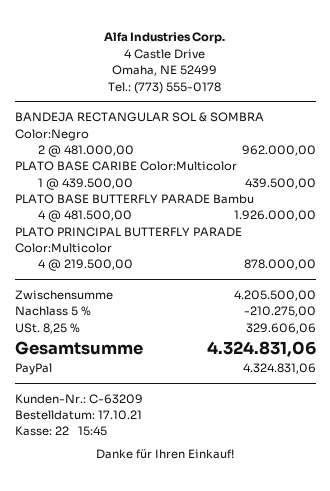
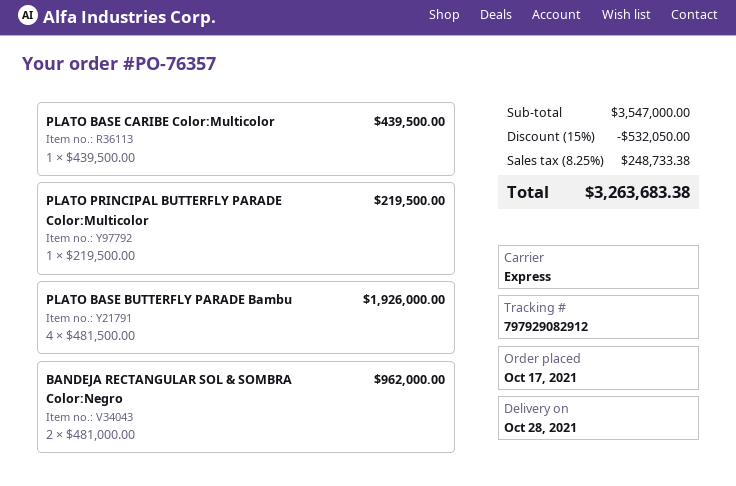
PLATO PRINCIPAL BUTTERFLY PARADE Color:Multicolor: 4 x 219500.00 = 878000.00 -> 1 x 219500.00 = 219500.00
subtotal: 4205500.00 -> 3547000.00
discount: 5% = 210275.00 -> 15% = 532050.00
tax: 8.25% = 329606.06 -> 8.25% = 248733.38
total: 4324831.06 -> 3263683.38

